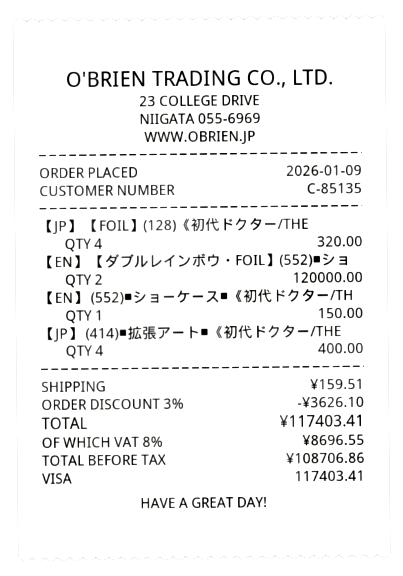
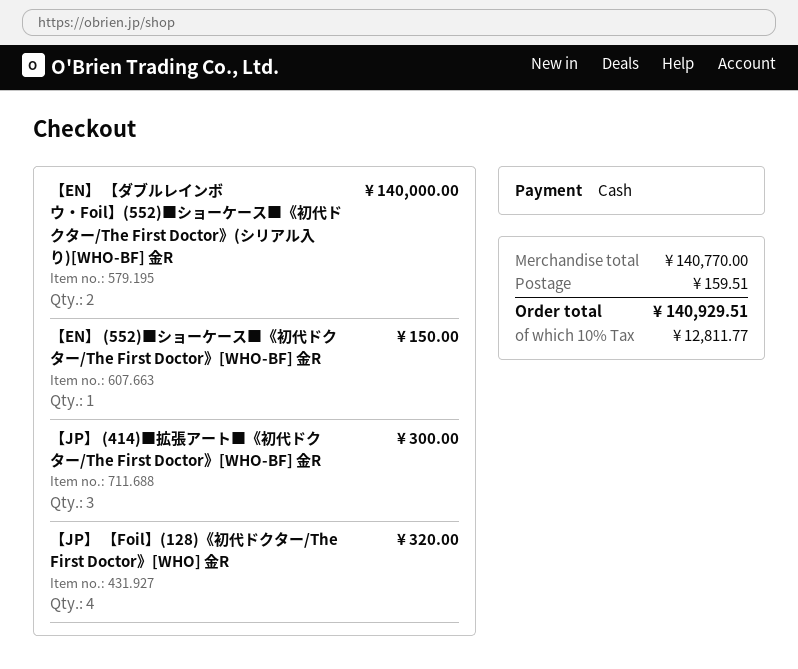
payment method: Visa -> cash
【EN】 【ダブルレインボウ・FOIL】(552)■ショ: 2 for 120000.00 -> 2 for 140000.00
【JP】 (414)■拡張アート■《初代ドクター/THE: 4 for 400.00 -> 3 for 300.00
discount: 3% = 3626.10 -> none
tax: 8% = 8696.55 -> 10% = 12811.77
total: 117403.41 -> 140929.51

